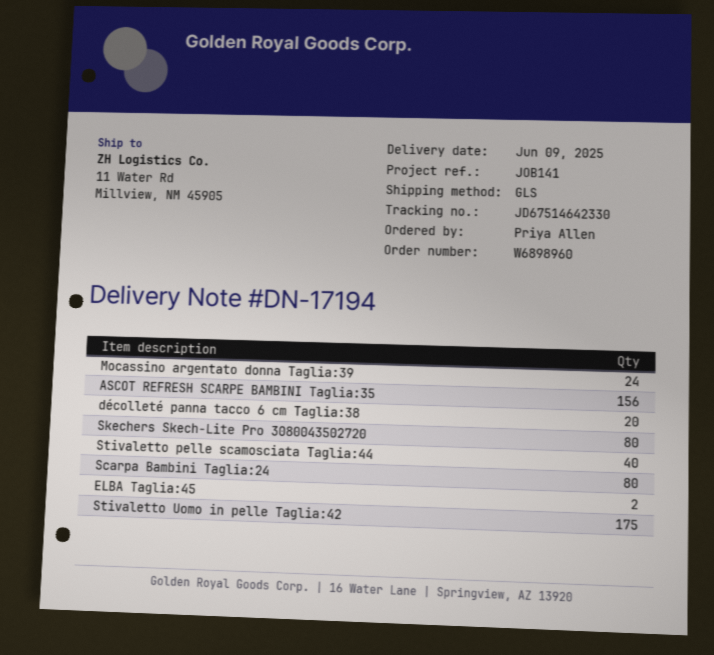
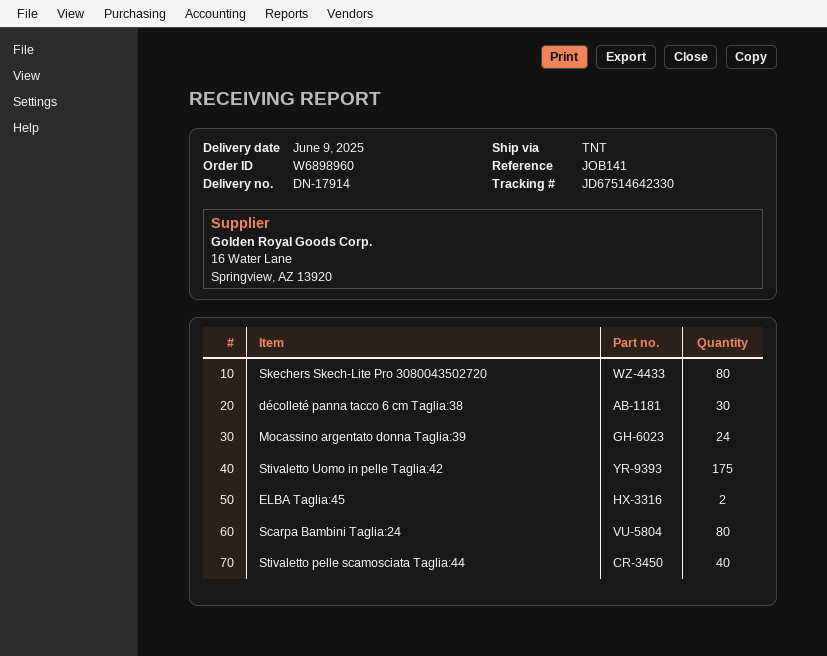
delivery note number: DN-17194 -> DN-17914
shipping method: GLS -> TNT
ASCOT REFRESH SCARPE BAMBINI Taglia:35: 156 -> none
décolleté panna tacco 6 cm Taglia:38: 20 -> 30

